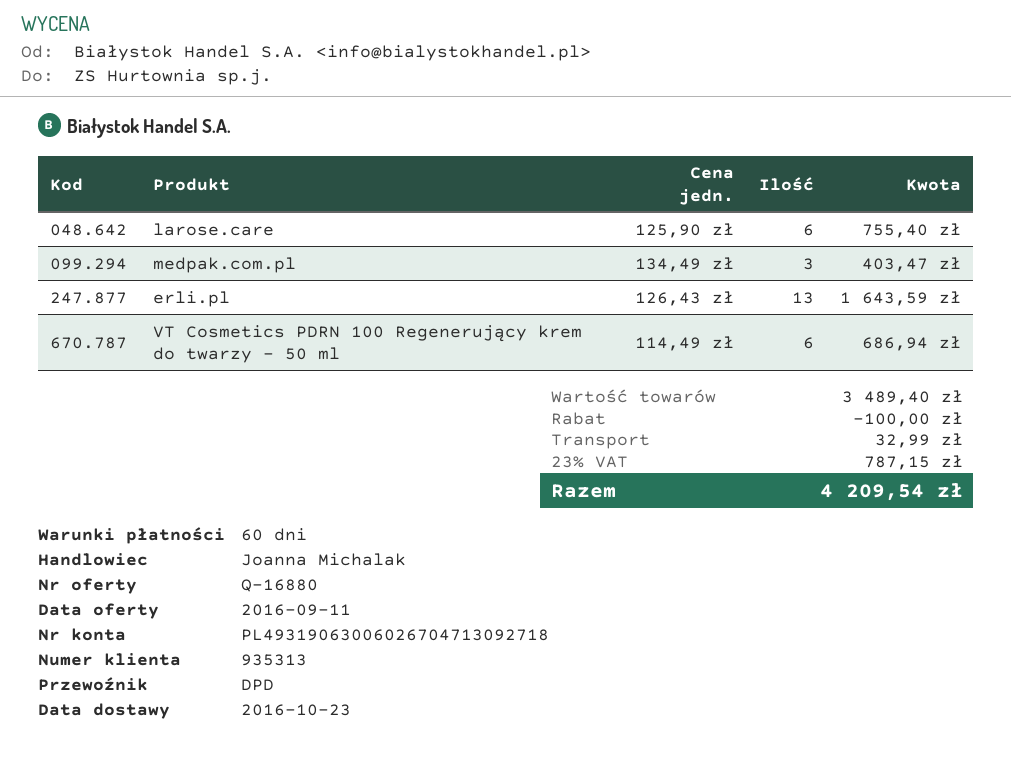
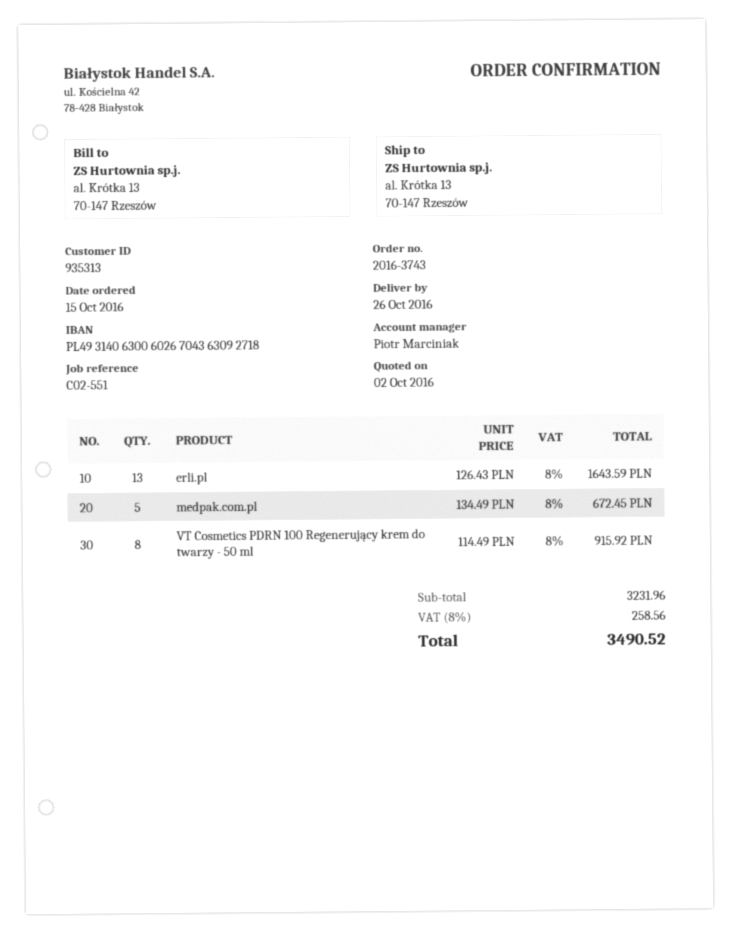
quote date: 2016-09-11 -> 2016-10-02
delivery date: 2016-10-23 -> 2016-10-26
sales rep: Joanna Michalak -> Piotr Marciniak
bank account: PL49319063006026704713092718 -> PL49314063006026704363092718
larose.care: 6 x 125.90 = 755.40 -> none
medpak.com.pl: 3 x 134.49 = 403.47 -> 5 x 134.49 = 672.45
VT Cosmetics PDRN 100 Regenerujący krem do twarzy - 50 ml: 6 x 114.49 = 686.94 -> 8 x 114.49 = 915.92
subtotal: 3489.40 -> 3231.96
discount: 100.00 -> none
shipping: 32.99 -> none
tax: 23% = 787.15 -> 8% = 258.56
total: 4209.54 -> 3490.52

